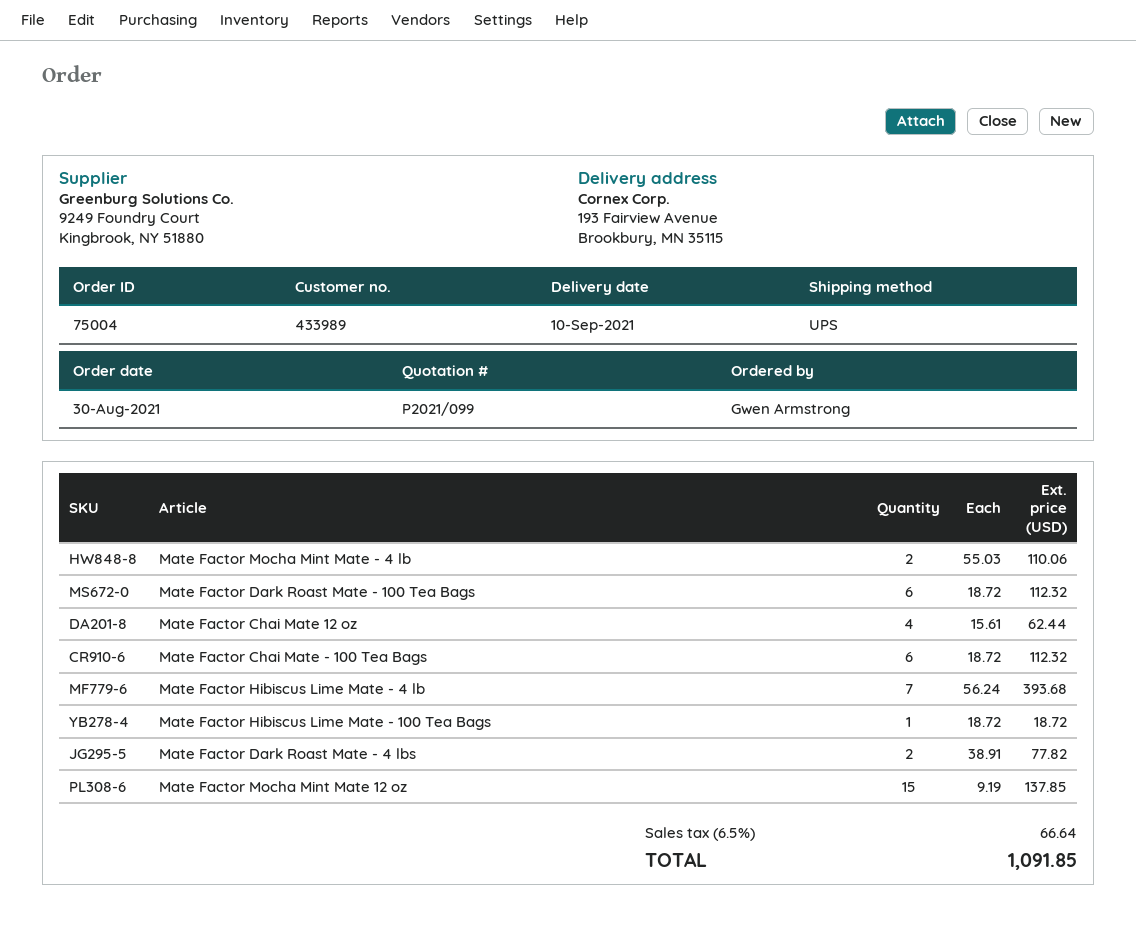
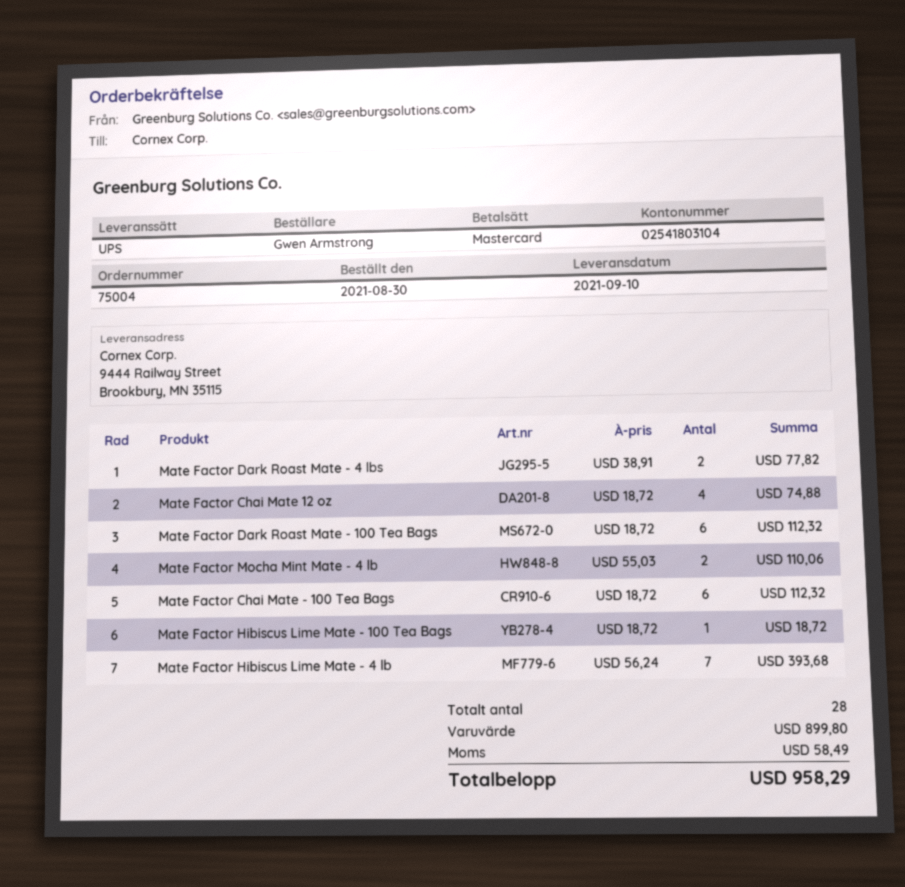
ship to: 193 Fairview Avenue, Brookbury, MN 35115 -> 9444 Railway Street, Brookbury, MN 35115
Mate Factor Chai Mate 12 oz: 4 x 15.61 = 62.44 -> 4 x 18.72 = 74.88
Mate Factor Mocha Mint Mate 12 oz: 15 x 9.19 = 137.85 -> none
tax: 66.64 -> 58.49
total: 1091.85 -> 958.29

